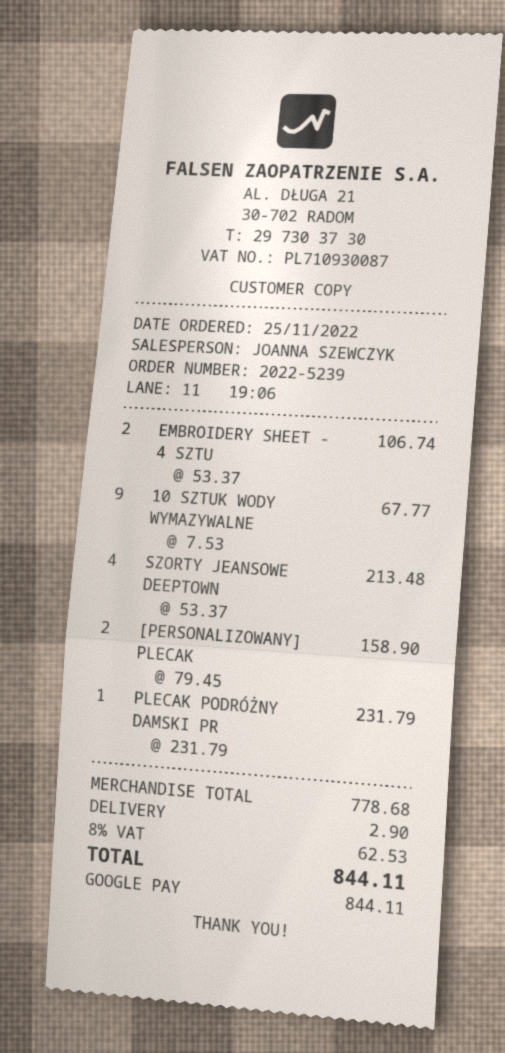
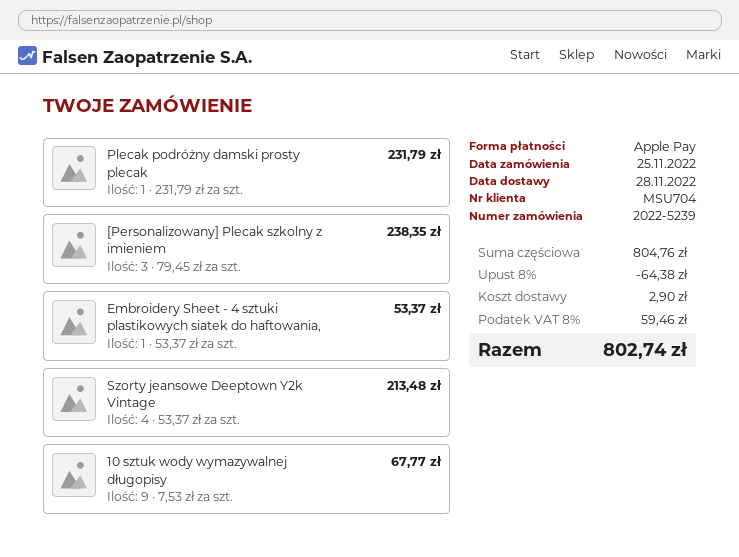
payment method: Google Pay -> Apple Pay
EMBROIDERY SHEET - 4 SZTU: 2 x 53.37 = 106.74 -> 1 x 53.37 = 53.37
[PERSONALIZOWANY] PLECAK: 2 x 79.45 = 158.90 -> 3 x 79.45 = 238.35
subtotal: 778.68 -> 804.76
discount: none -> 8% = 64.38
tax: 8% = 62.53 -> 8% = 59.46
total: 844.11 -> 802.74

